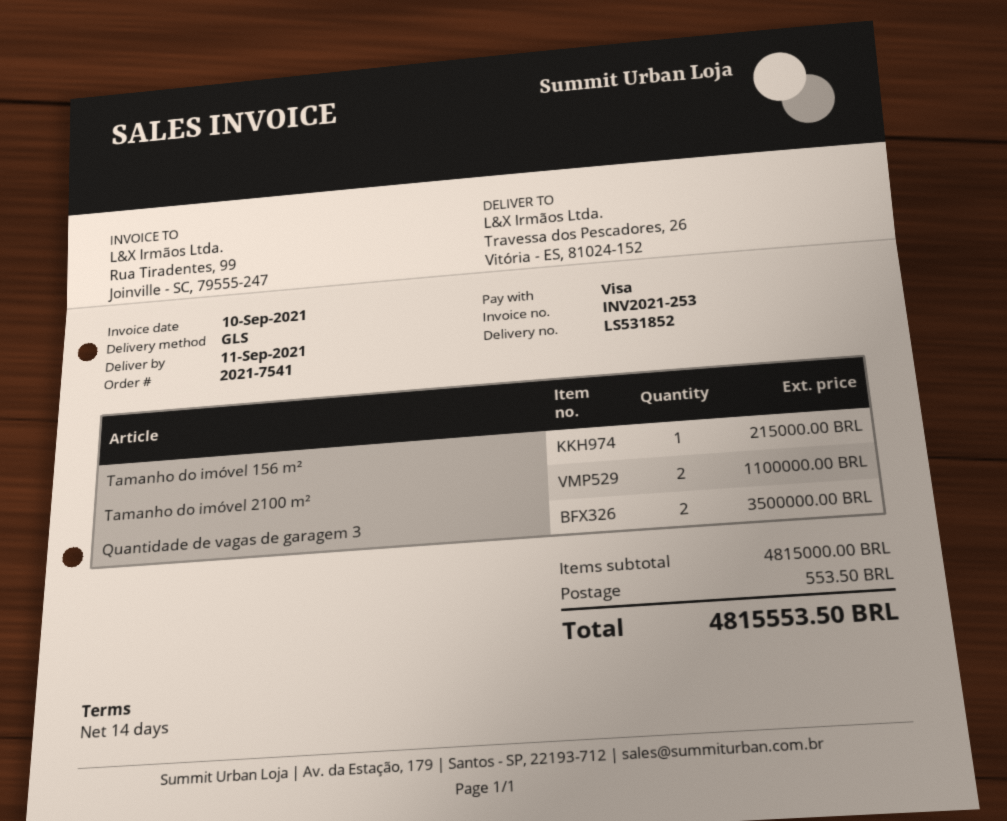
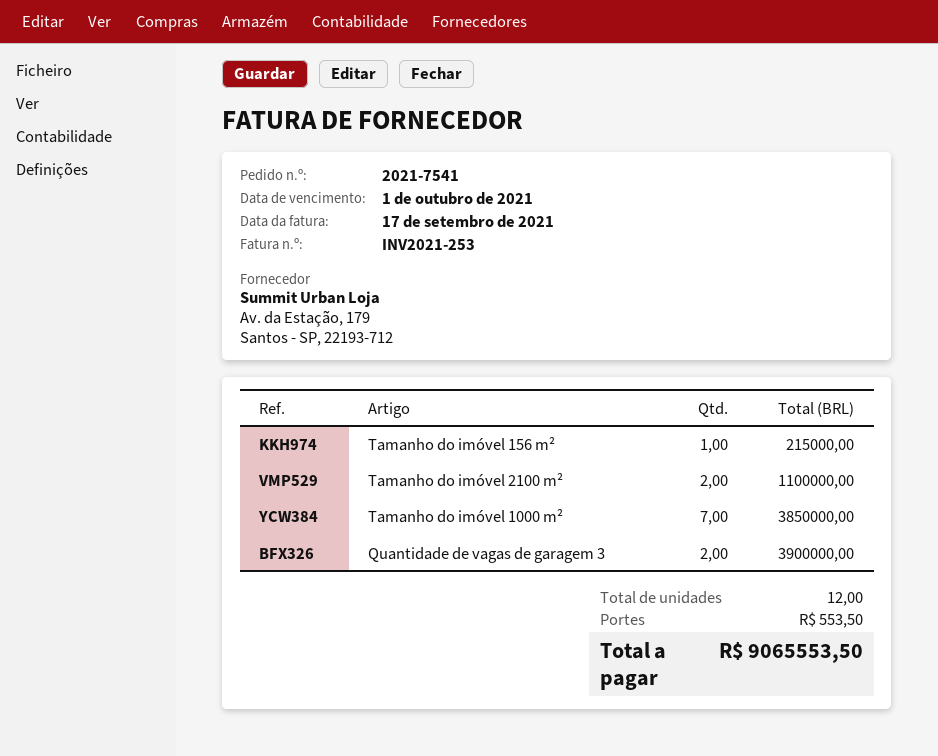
invoice date: 2021-09-10 -> 2021-09-17
Quantidade de vagas de garagem 3: 2 for 3500000.00 -> 2 for 3900000.00
Tamanho do imóvel 1000 m²: none -> 7 for 3850000.00
total: 4815553.50 -> 9065553.50

